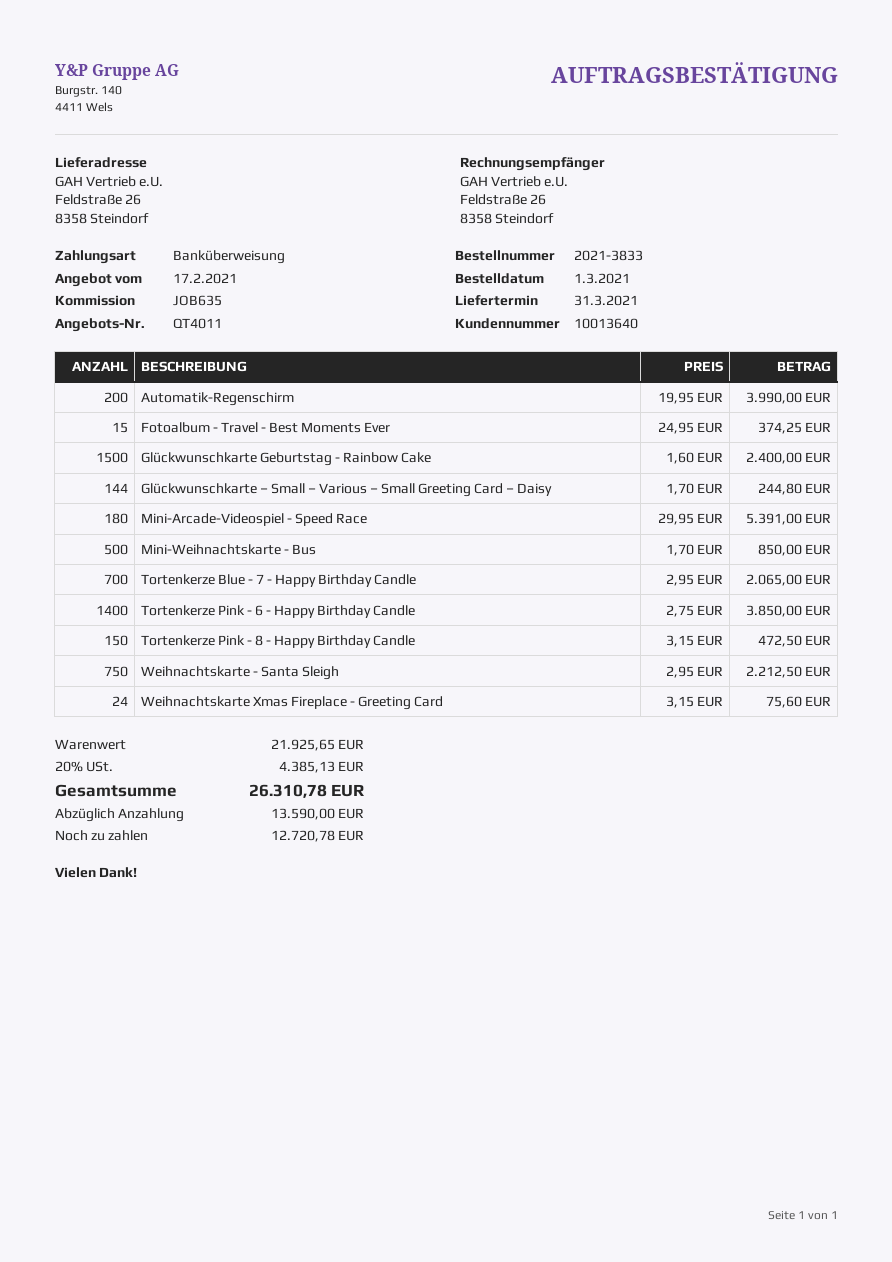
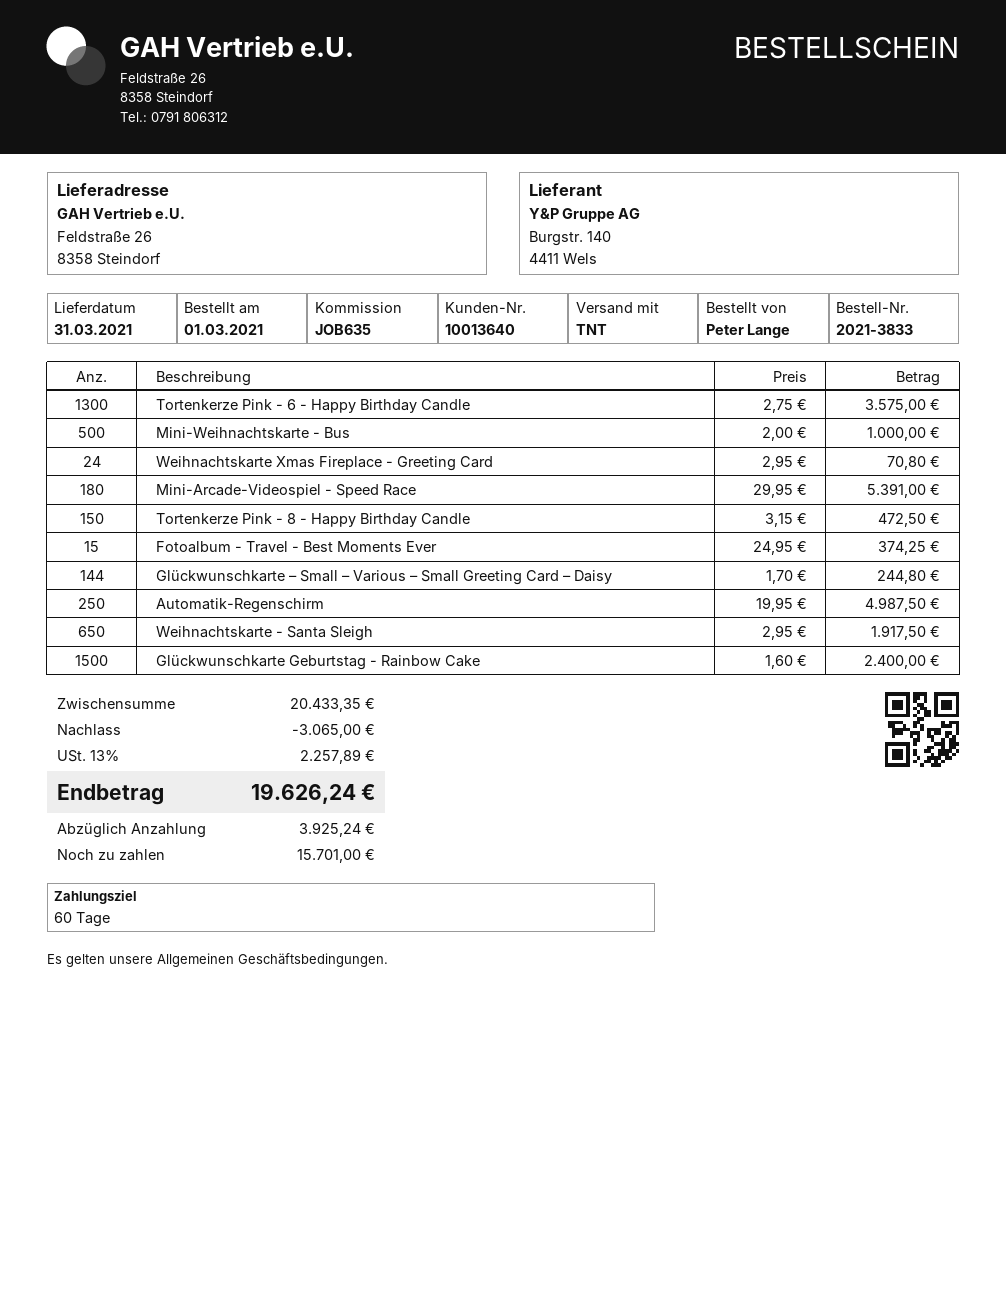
Automatik-Regenschirm: 200 x 19.95 = 3990.00 -> 250 x 19.95 = 4987.50
Mini-Weihnachtskarte - Bus: 500 x 1.70 = 850.00 -> 500 x 2.00 = 1000.00
Tortenkerze Blue - 7 - Happy Birthday Candle: 700 x 2.95 = 2065.00 -> none
Tortenkerze Pink - 6 - Happy Birthday Candle: 1400 x 2.75 = 3850.00 -> 1300 x 2.75 = 3575.00
Weihnachtskarte - Santa Sleigh: 750 x 2.95 = 2212.50 -> 650 x 2.95 = 1917.50
Weihnachtskarte Xmas Fireplace - Greeting Card: 24 x 3.15 = 75.60 -> 24 x 2.95 = 70.80
subtotal: 21925.65 -> 20433.35
discount: none -> 3065.00
tax: 20% = 4385.13 -> 13% = 2257.89
total: 26310.78 -> 19626.24
deposit: 13590.00 -> 3925.24
balance: 12720.78 -> 15701.00

